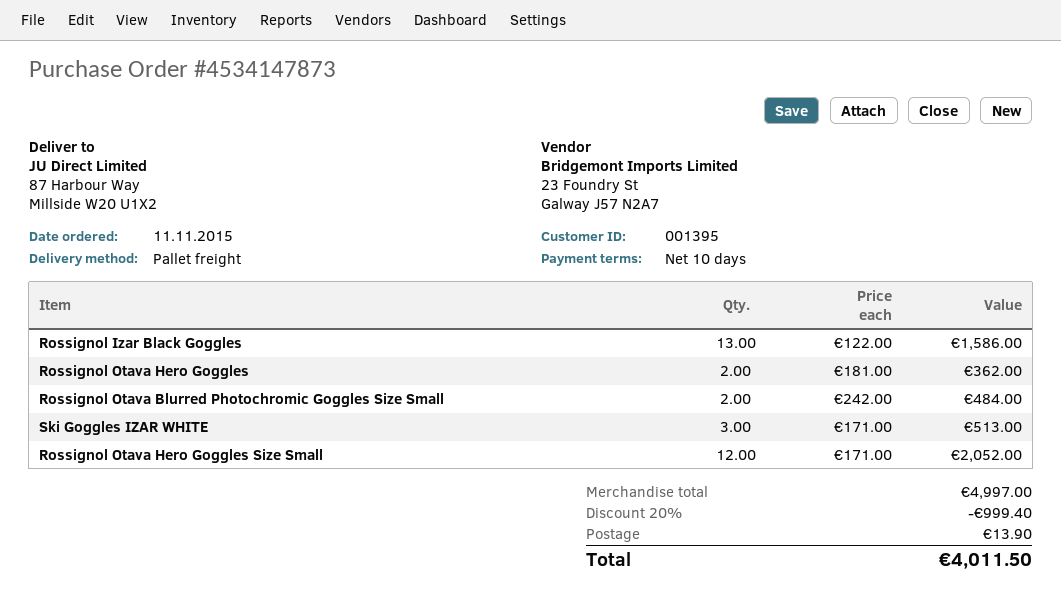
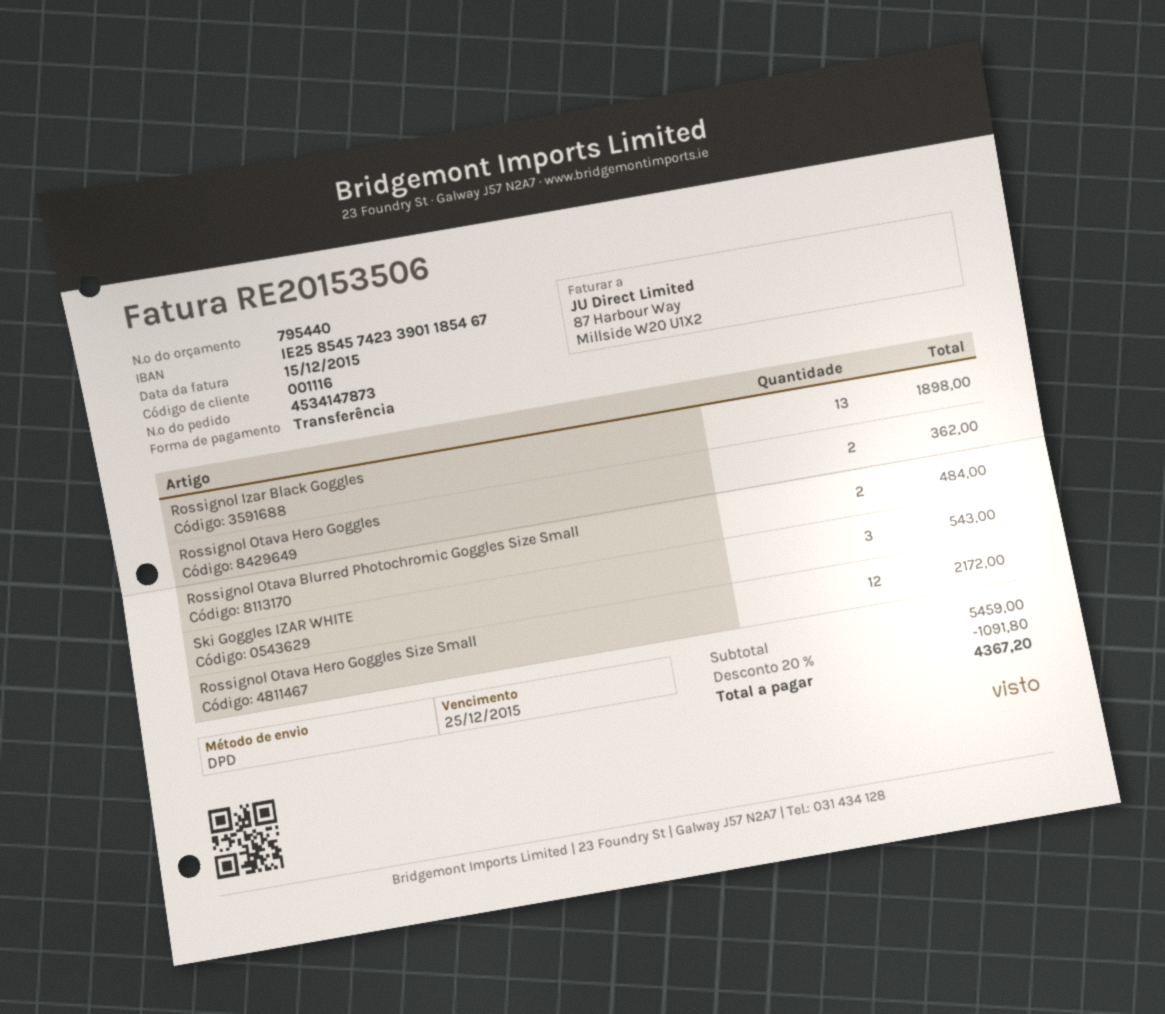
customer number: 001395 -> 001116
shipping method: pallet freight -> DPD
Rossignol Izar Black Goggles: 13 for 1586.00 -> 13 for 1898.00
Ski Goggles IZAR WHITE: 3 for 513.00 -> 3 for 543.00
Rossignol Otava Hero Goggles Size Small: 12 for 2052.00 -> 12 for 2172.00
subtotal: 4997.00 -> 5459.00
discount: 20% = 999.40 -> 20% = 1091.80
shipping: 13.90 -> none
total: 4011.50 -> 4367.20

